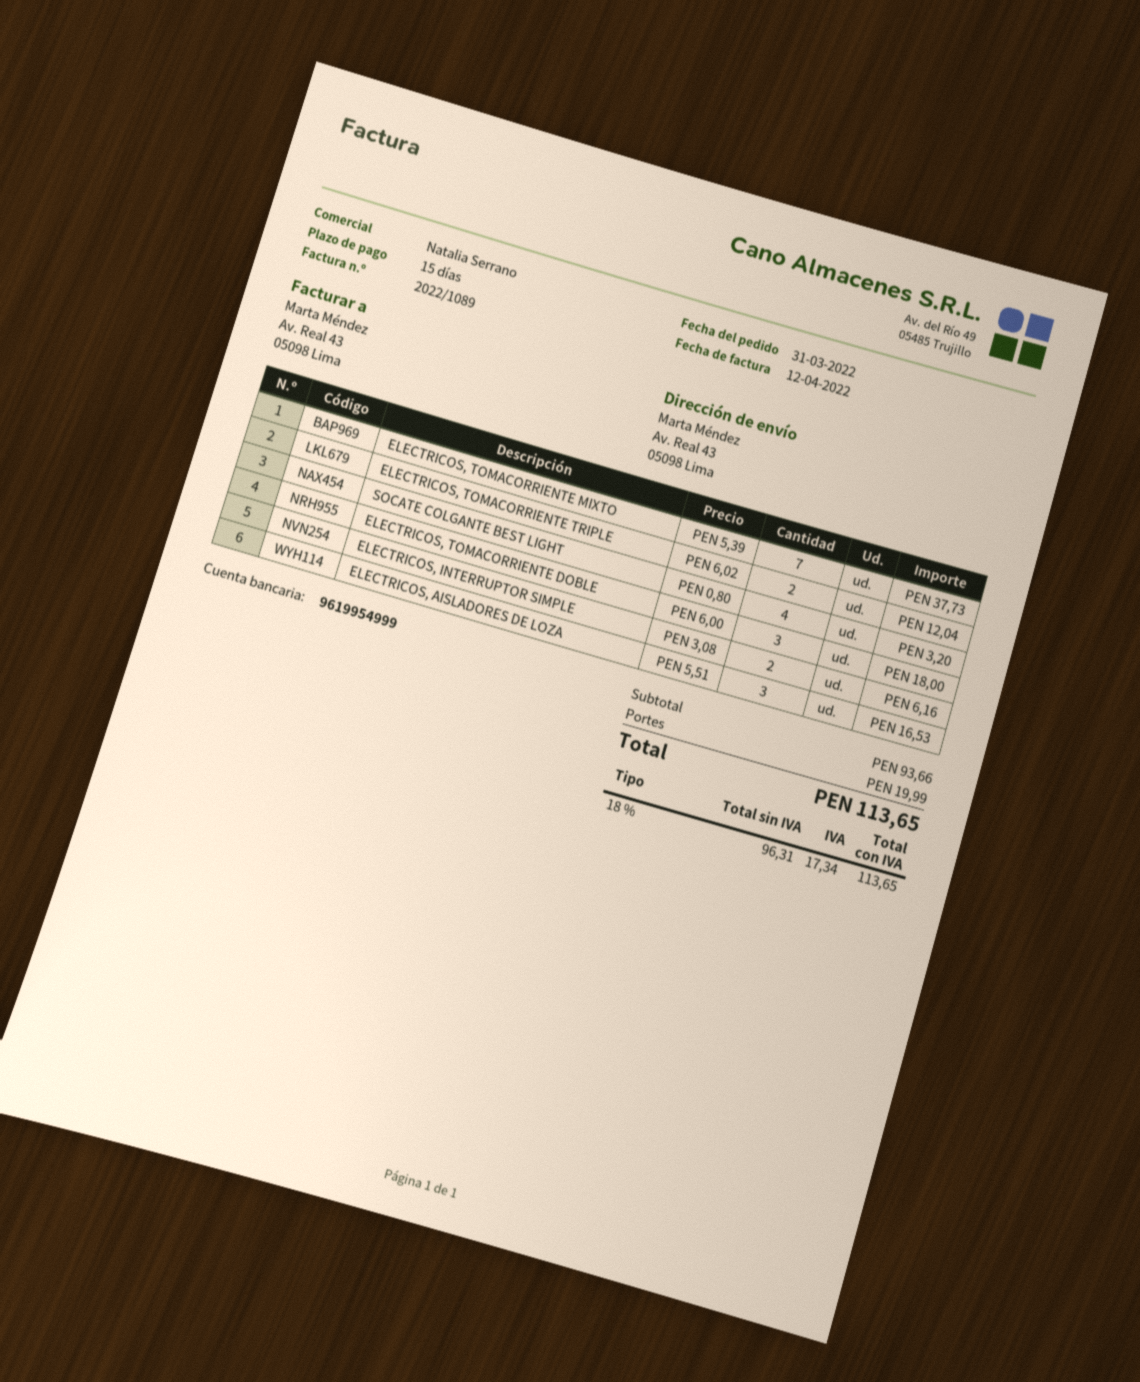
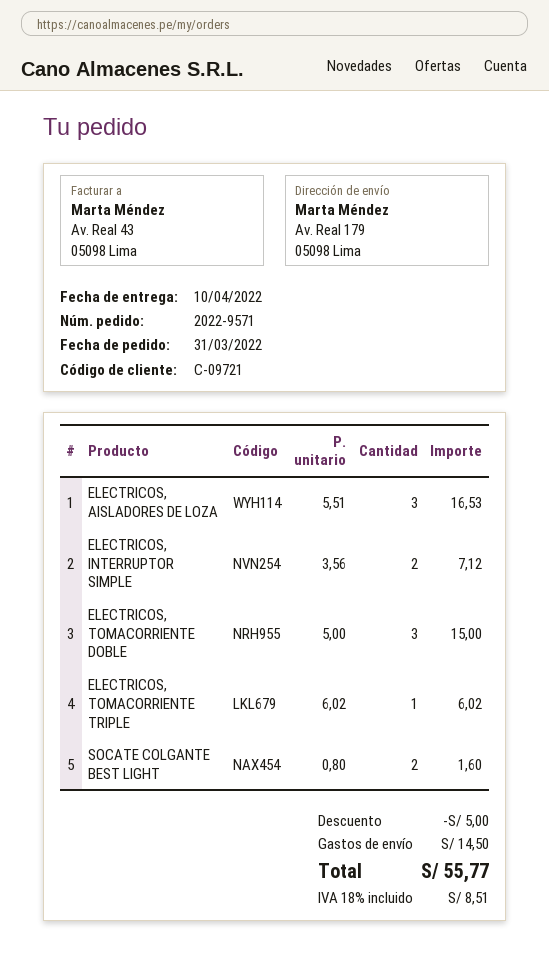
ship to: Av. Real 43, 05098 Lima -> Av. Real 179, 05098 Lima
ELECTRICOS, TOMACORRIENTE MIXTO: 7 x 5.39 = 37.73 -> none
ELECTRICOS, TOMACORRIENTE TRIPLE: 2 x 6.02 = 12.04 -> 1 x 6.02 = 6.02
SOCATE COLGANTE BEST LIGHT: 4 x 0.80 = 3.20 -> 2 x 0.80 = 1.60
ELECTRICOS, TOMACORRIENTE DOBLE: 3 x 6.00 = 18.00 -> 3 x 5.00 = 15.00
ELECTRICOS, INTERRUPTOR SIMPLE: 2 x 3.08 = 6.16 -> 2 x 3.56 = 7.12
discount: none -> 5.00
shipping: 19.99 -> 14.50
tax: 18% = 17.34 -> 18% = 8.51
total: 113.65 -> 55.77

